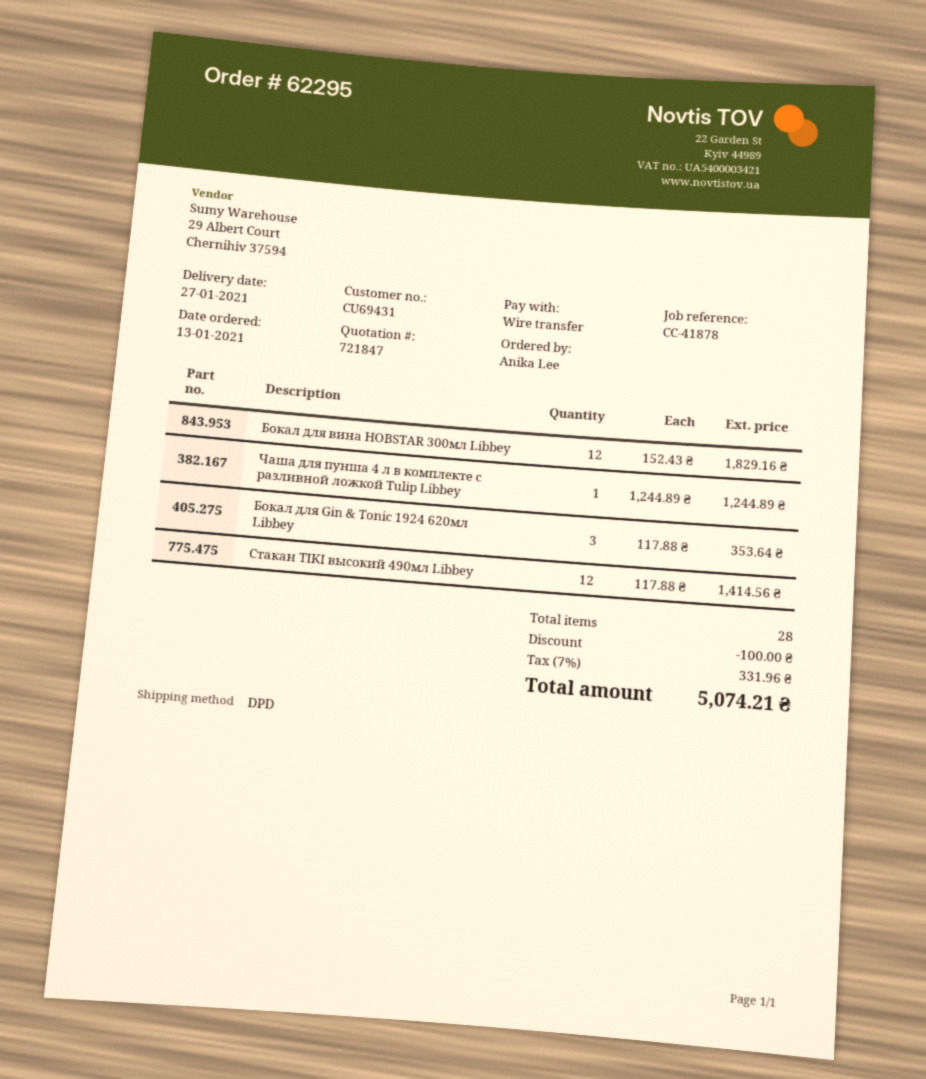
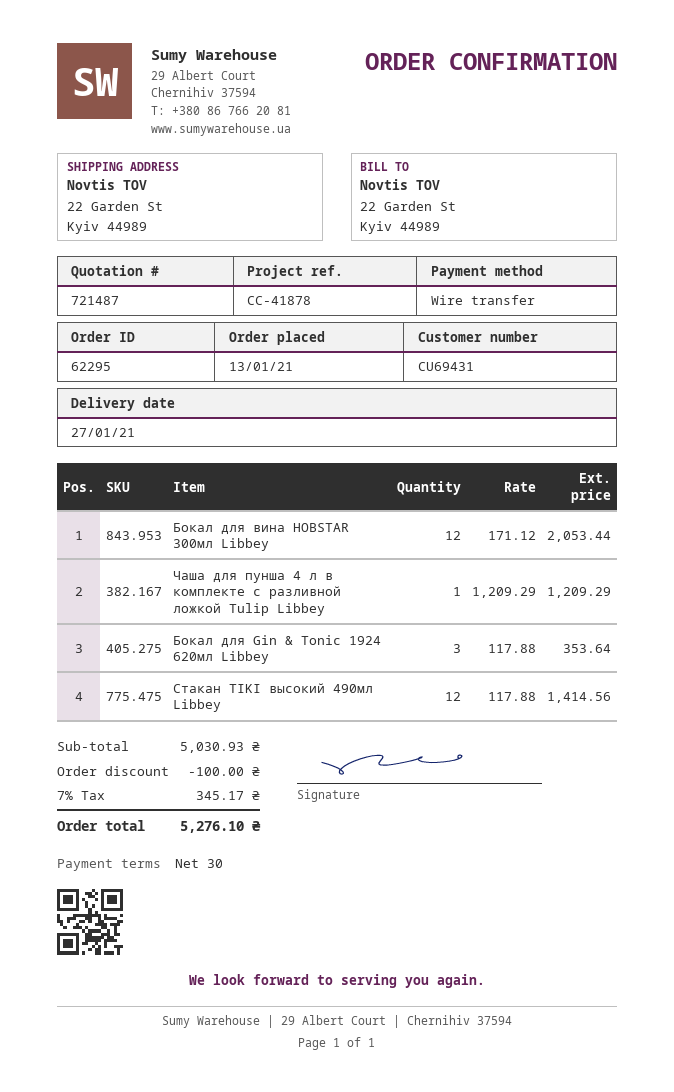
quote number: 721847 -> 721487
Бокал для вина HOBSTAR 300мл Libbey: 12 x 152.43 = 1829.16 -> 12 x 171.12 = 2053.44
Чаша для пунша 4 л в комплекте с разливной ложкой Tulip Libbey: 1 x 1244.89 = 1244.89 -> 1 x 1209.29 = 1209.29
tax: 7% = 331.96 -> 7% = 345.17
total: 5074.21 -> 5276.10

